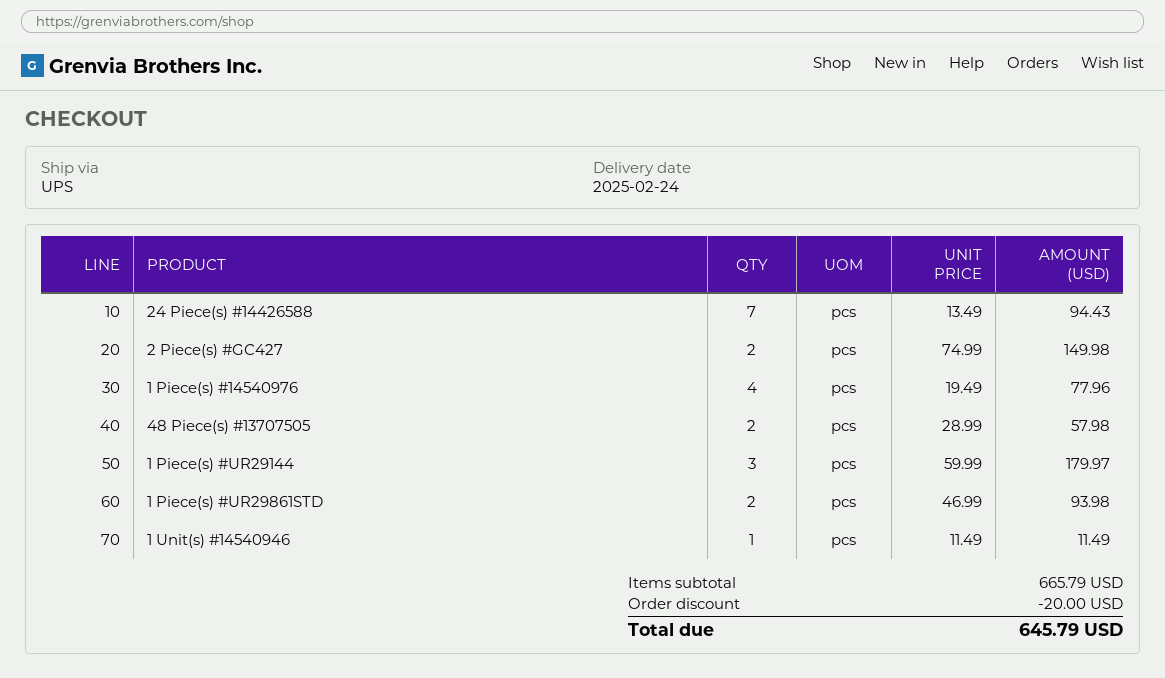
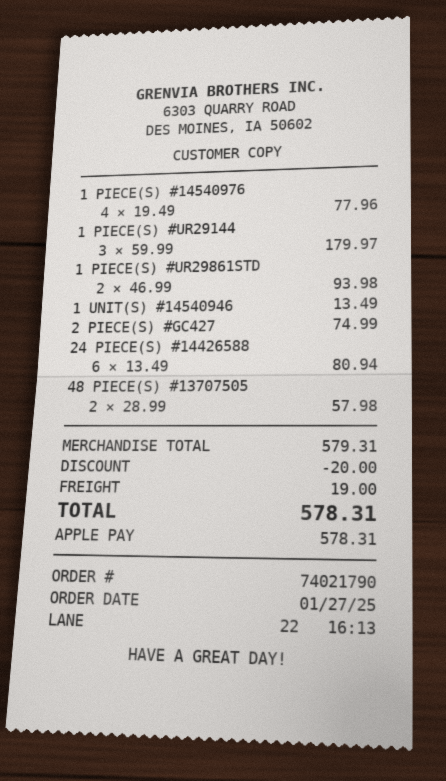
24 Piece(s) #14426588: 7 x 13.49 = 94.43 -> 6 x 13.49 = 80.94
2 Piece(s) #GC427: 2 x 74.99 = 149.98 -> 1 x 74.99 = 74.99
1 Unit(s) #14540946: 1 x 11.49 = 11.49 -> 1 x 13.49 = 13.49
subtotal: 665.79 -> 579.31
shipping: none -> 19.00
total: 645.79 -> 578.31

